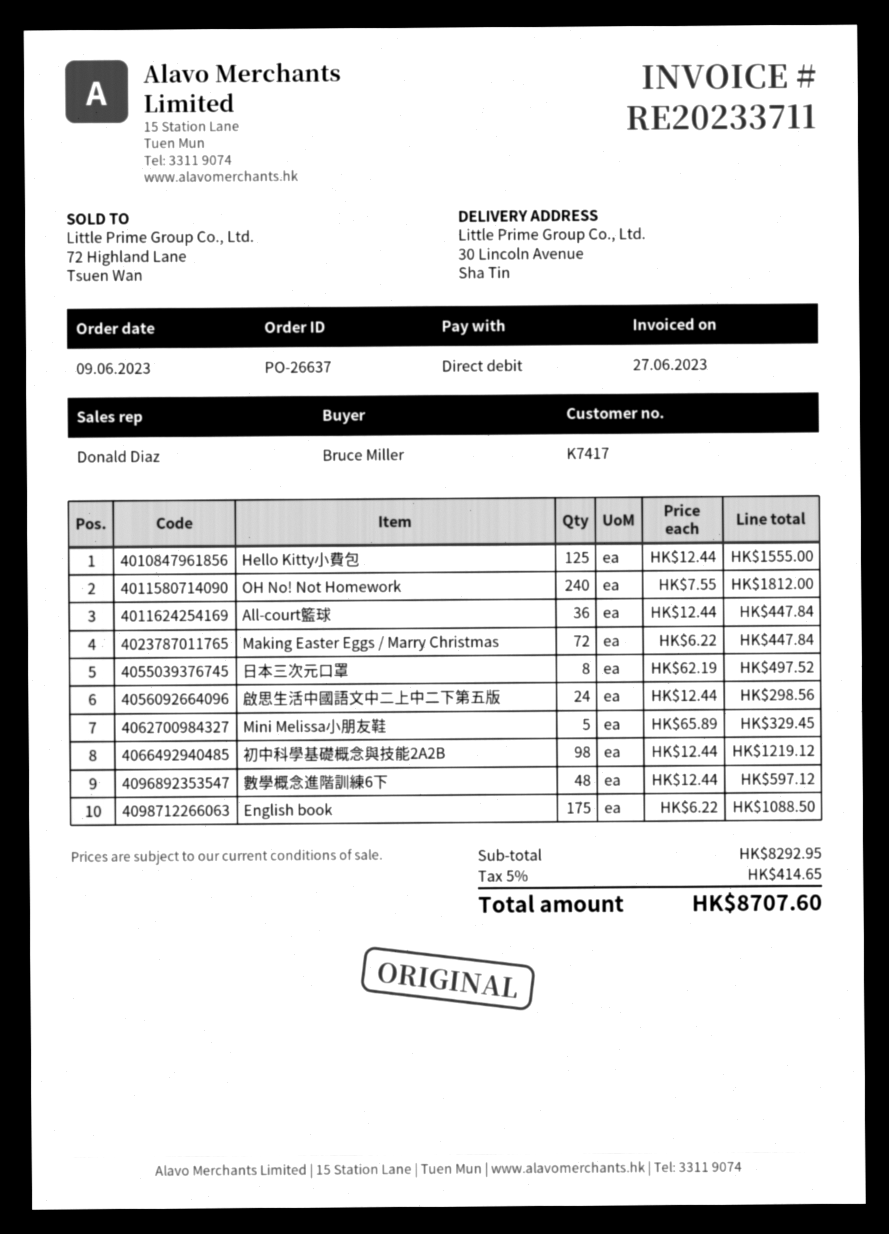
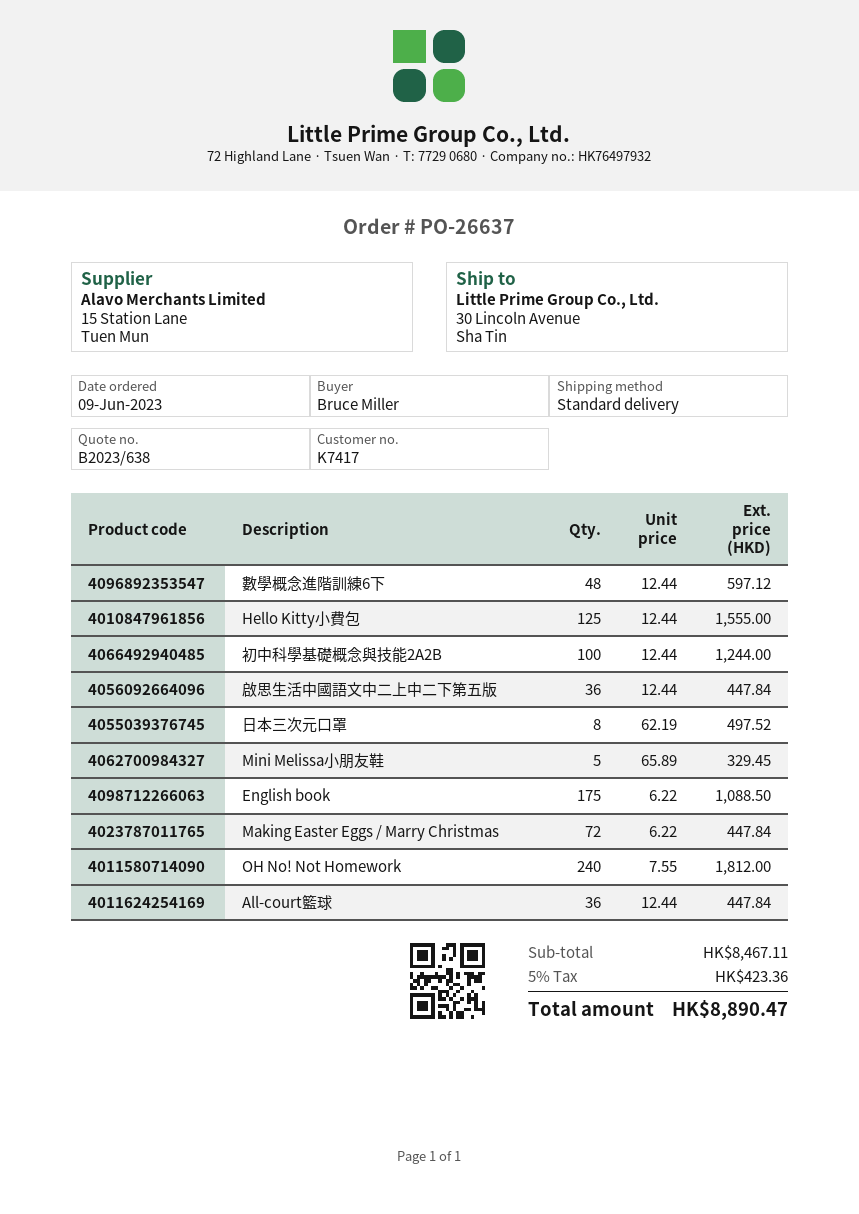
啟思生活中國語文中二上中二下第五版: 24 x 12.44 = 298.56 -> 36 x 12.44 = 447.84
初中科學基礎概念與技能2A2B: 98 x 12.44 = 1219.12 -> 100 x 12.44 = 1244.00
subtotal: 8292.95 -> 8467.11
tax: 5% = 414.65 -> 5% = 423.36
total: 8707.60 -> 8890.47

